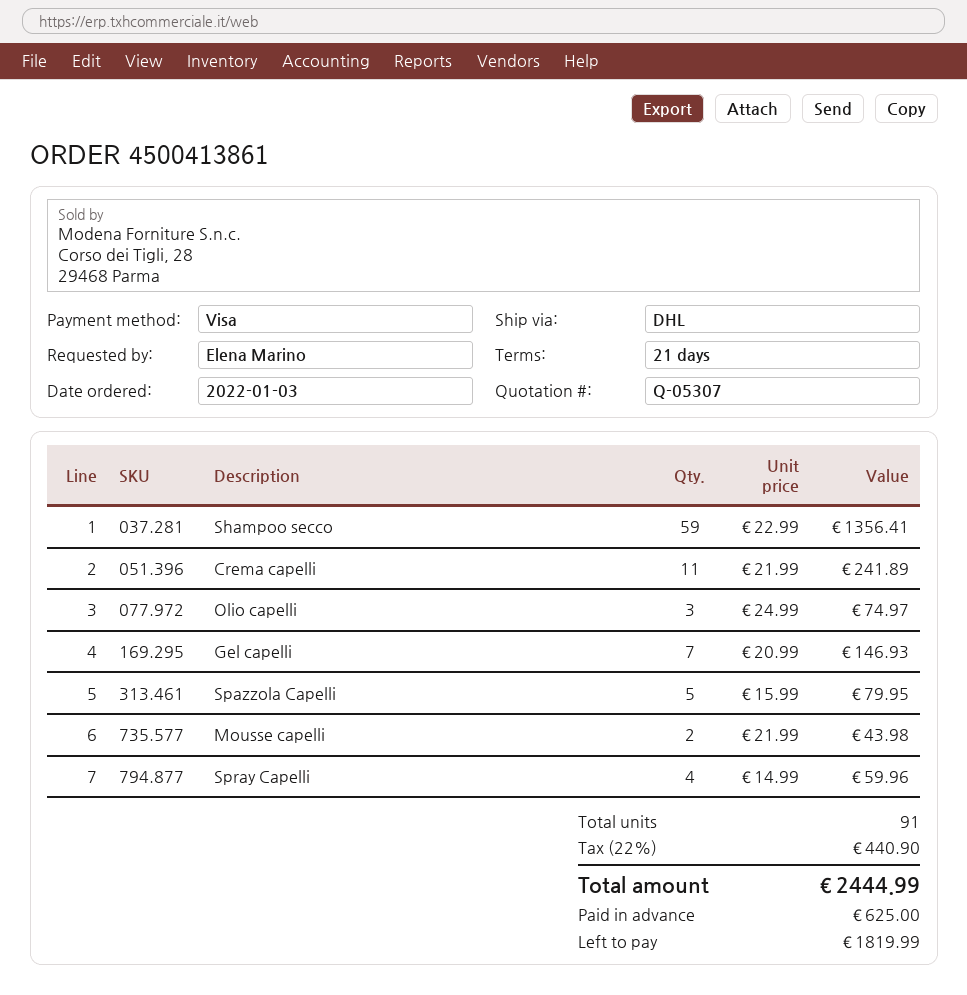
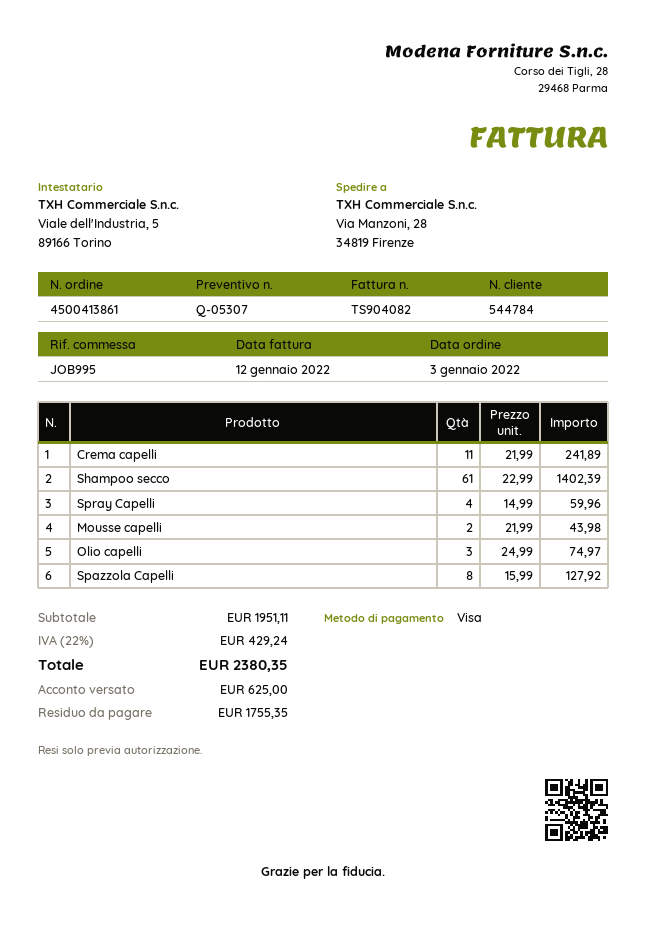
Shampoo secco: 59 x 22.99 = 1356.41 -> 61 x 22.99 = 1402.39
Gel capelli: 7 x 20.99 = 146.93 -> none
Spazzola Capelli: 5 x 15.99 = 79.95 -> 8 x 15.99 = 127.92
tax: 22% = 440.90 -> 22% = 429.24
total: 2444.99 -> 2380.35
balance: 1819.99 -> 1755.35

